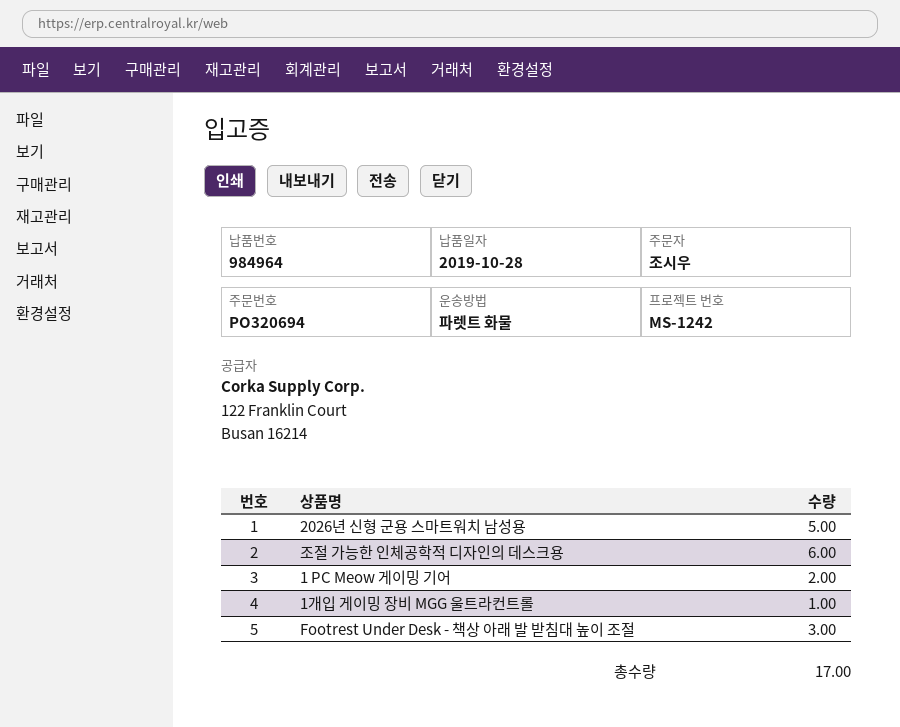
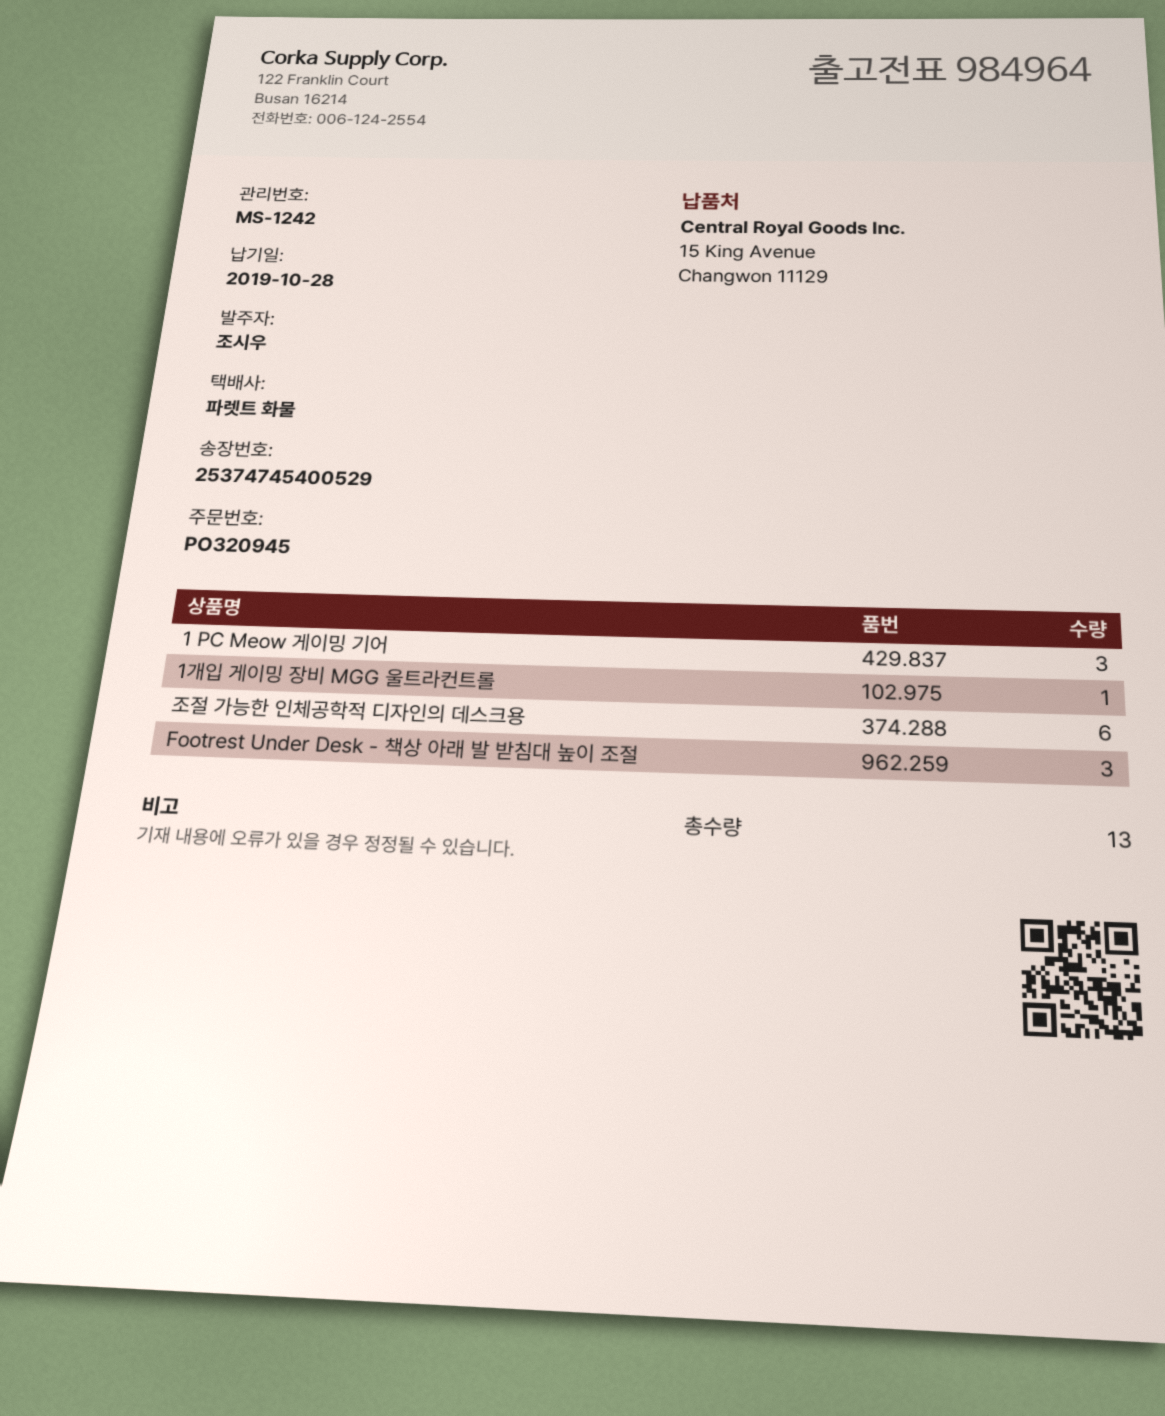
order number: PO320694 -> PO320945
2026년 신형 군용 스마트워치 남성용: 5 -> none
1 PC Meow 게이밍 기어: 2 -> 3
total quantity: 17 -> 13

